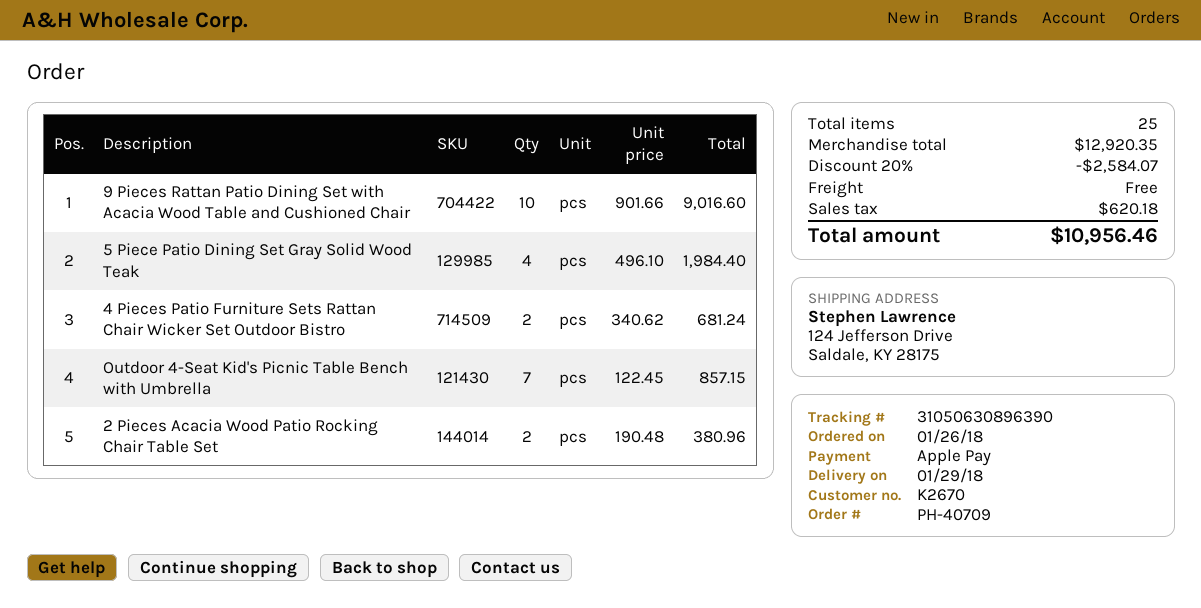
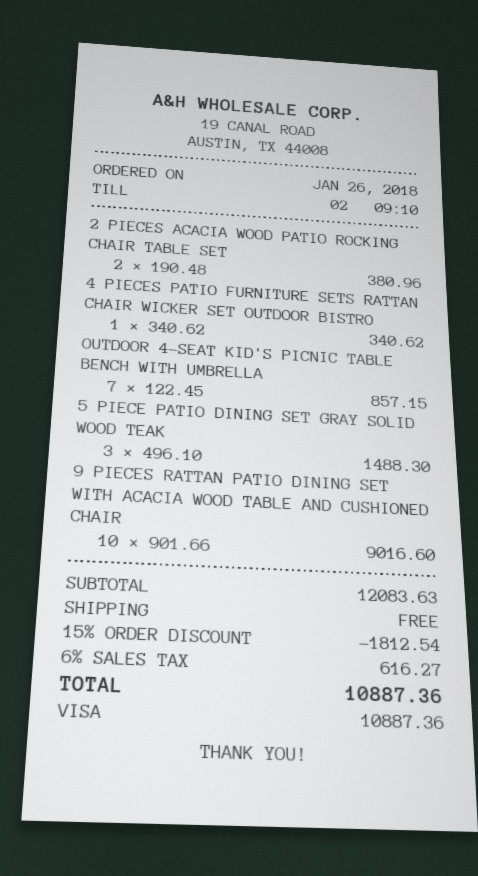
payment method: Apple Pay -> Visa
5 Piece Patio Dining Set Gray Solid Wood Teak: 4 x 496.10 = 1984.40 -> 3 x 496.10 = 1488.30
4 Pieces Patio Furniture Sets Rattan Chair Wicker Set Outdoor Bistro: 2 x 340.62 = 681.24 -> 1 x 340.62 = 340.62
subtotal: 12920.35 -> 12083.63
discount: 20% = 2584.07 -> 15% = 1812.54
tax: 620.18 -> 616.27
total: 10956.46 -> 10887.36

